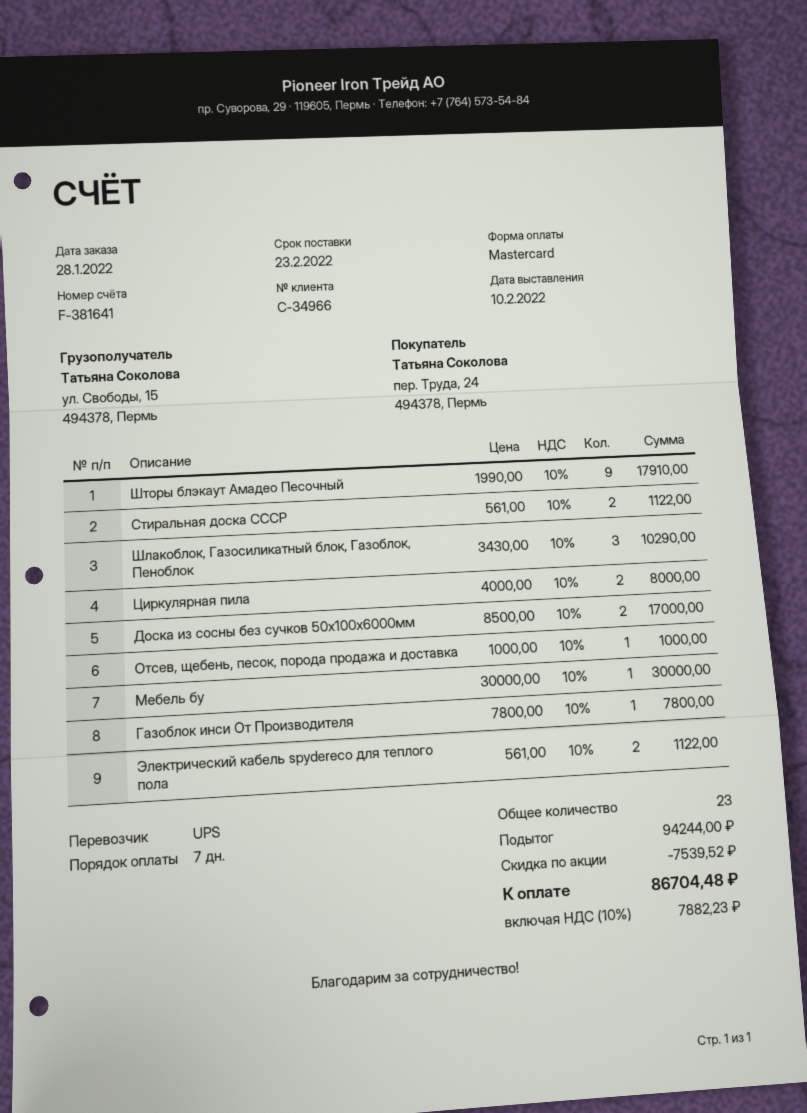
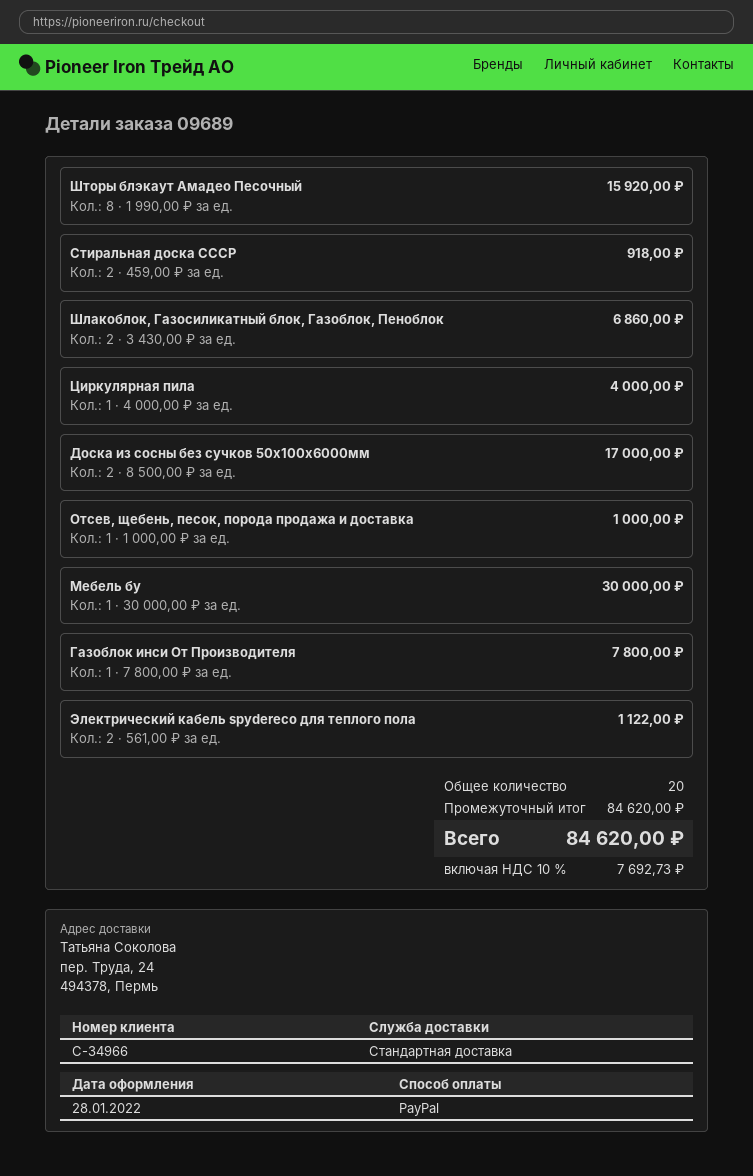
payment method: Mastercard -> PayPal
shipping method: UPS -> standard
ship to: ул. Свободы, 15, 494378, Пермь -> пер. Труда, 24, 494378, Пермь
Шторы блэкаут Амадео Песочный: 9 x 1990.00 = 17910.00 -> 8 x 1990.00 = 15920.00
Стиральная доска СССР: 2 x 561.00 = 1122.00 -> 2 x 459.00 = 918.00
Шлакоблок, Газосиликатный блок, Газоблок, Пеноблок: 3 x 3430.00 = 10290.00 -> 2 x 3430.00 = 6860.00
Циркулярная пила: 2 x 4000.00 = 8000.00 -> 1 x 4000.00 = 4000.00
total quantity: 23 -> 20
subtotal: 94244.00 -> 84620.00
discount: 7539.52 -> none
tax: 10% = 7882.23 -> 10% = 7692.73
total: 86704.48 -> 84620.00

